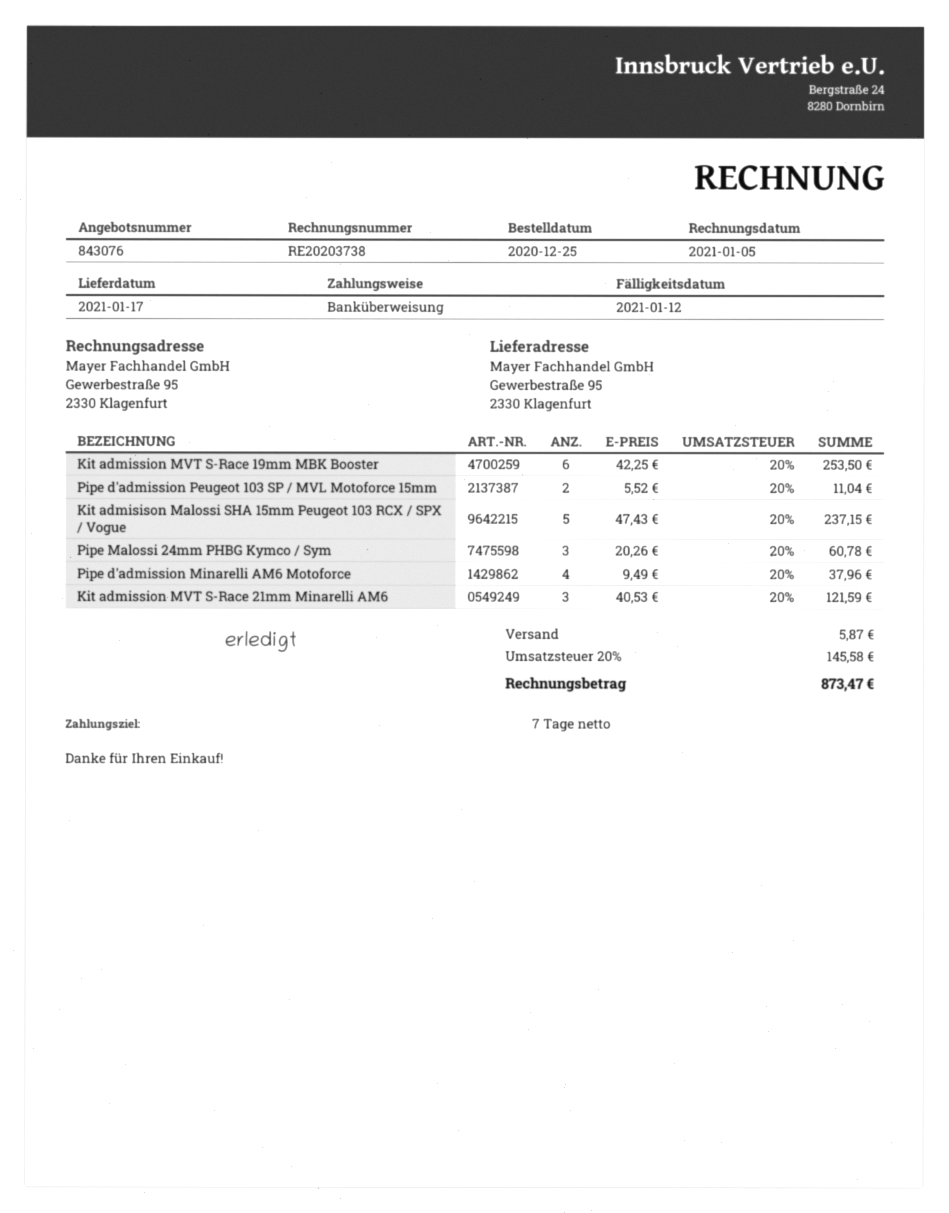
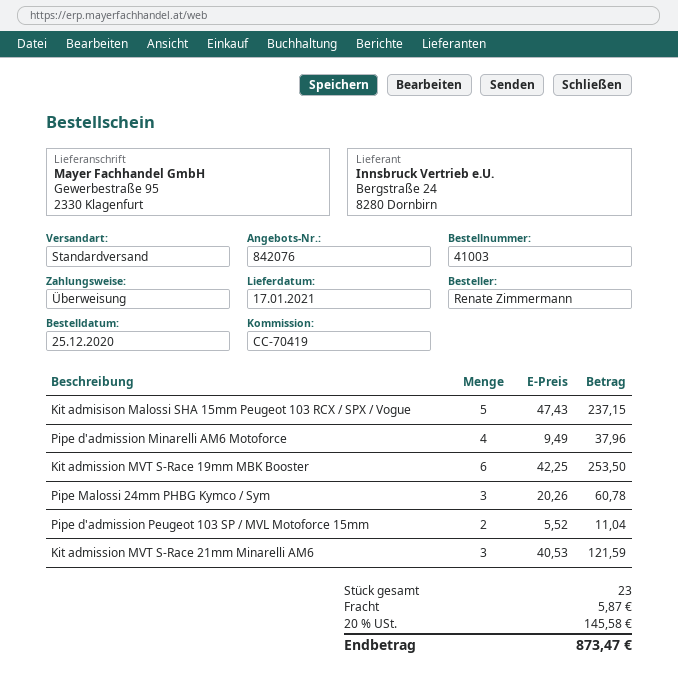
quote number: 843076 -> 842076

